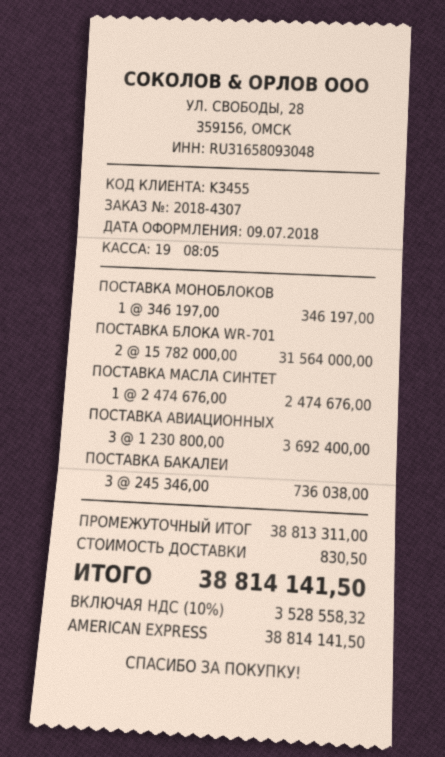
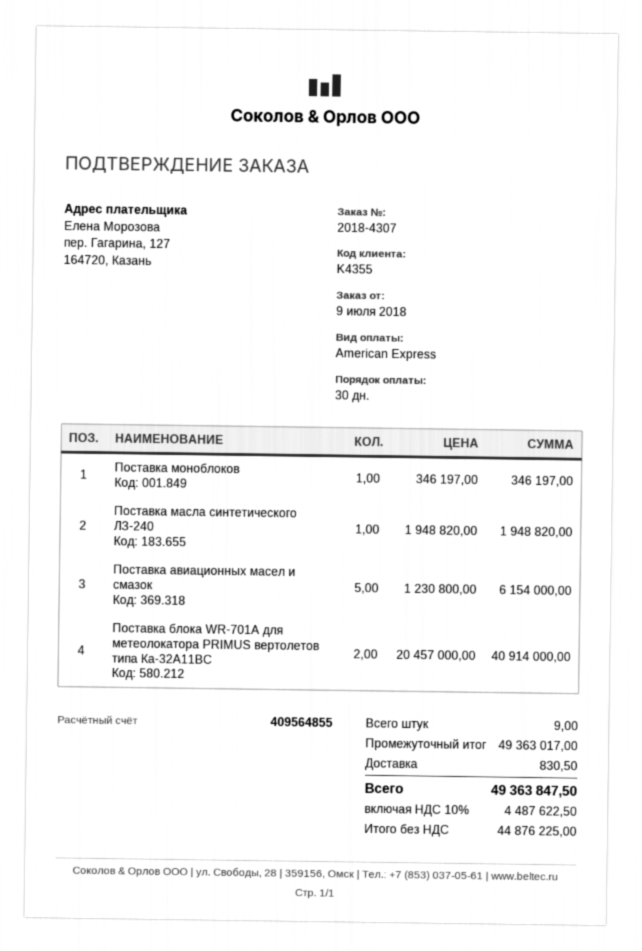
customer number: K3455 -> K4355
ПОСТАВКА БЛОКА WR-701: 2 x 15782000.00 = 31564000.00 -> 2 x 20457000.00 = 40914000.00
ПОСТАВКА МАСЛА СИНТЕТ: 1 x 2474676.00 = 2474676.00 -> 1 x 1948820.00 = 1948820.00
ПОСТАВКА АВИАЦИОННЫХ: 3 x 1230800.00 = 3692400.00 -> 5 x 1230800.00 = 6154000.00
ПОСТАВКА БАКАЛЕИ: 3 x 245346.00 = 736038.00 -> none
subtotal: 38813311.00 -> 49363017.00
tax: 10% = 3528558.32 -> 10% = 4487622.50
total: 38814141.50 -> 49363847.50

